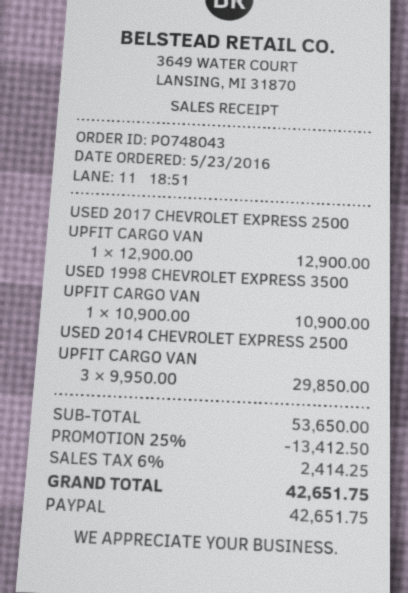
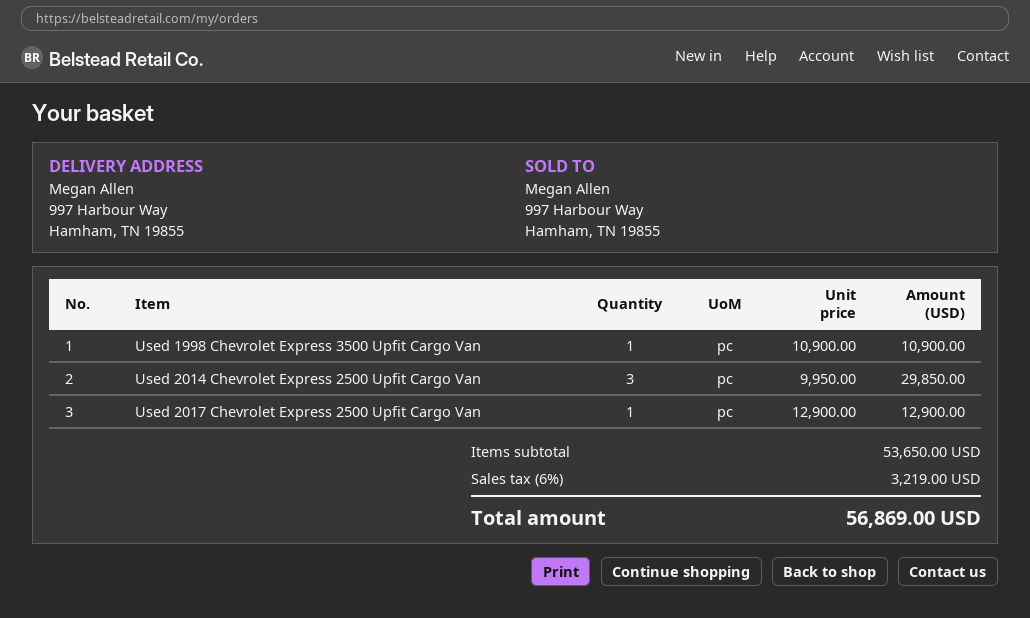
discount: 25% = 13412.50 -> none
tax: 6% = 2414.25 -> 6% = 3219.00
total: 42651.75 -> 56869.00

